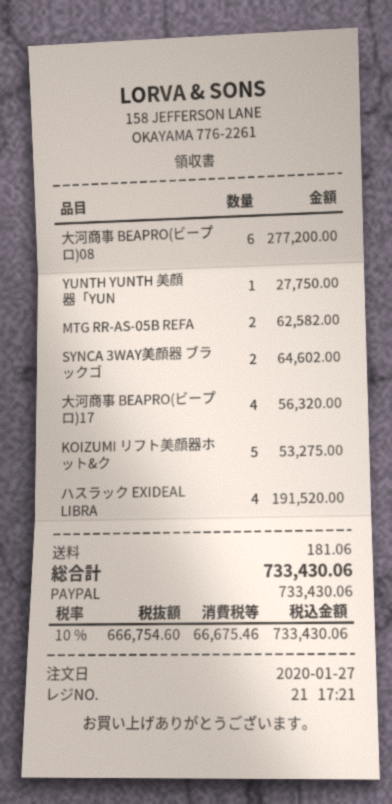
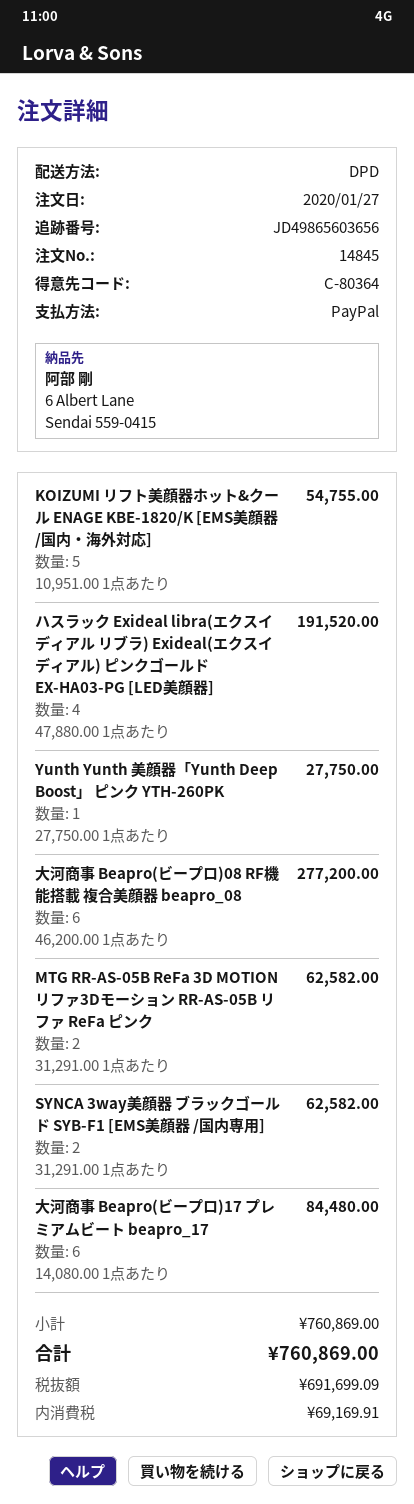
SYNCA 3WAY美顔器 ブラックゴ: 2 for 64602.00 -> 2 for 62582.00
大河商事 BEAPRO(ビープロ)17: 4 for 56320.00 -> 6 for 84480.00
KOIZUMI リフト美顔器ホット&ク: 5 for 53275.00 -> 5 for 54755.00
shipping: 181.06 -> none
net: 666754.60 -> 691699.09
tax: 66675.46 -> 69169.91
total: 733430.06 -> 760869.00

